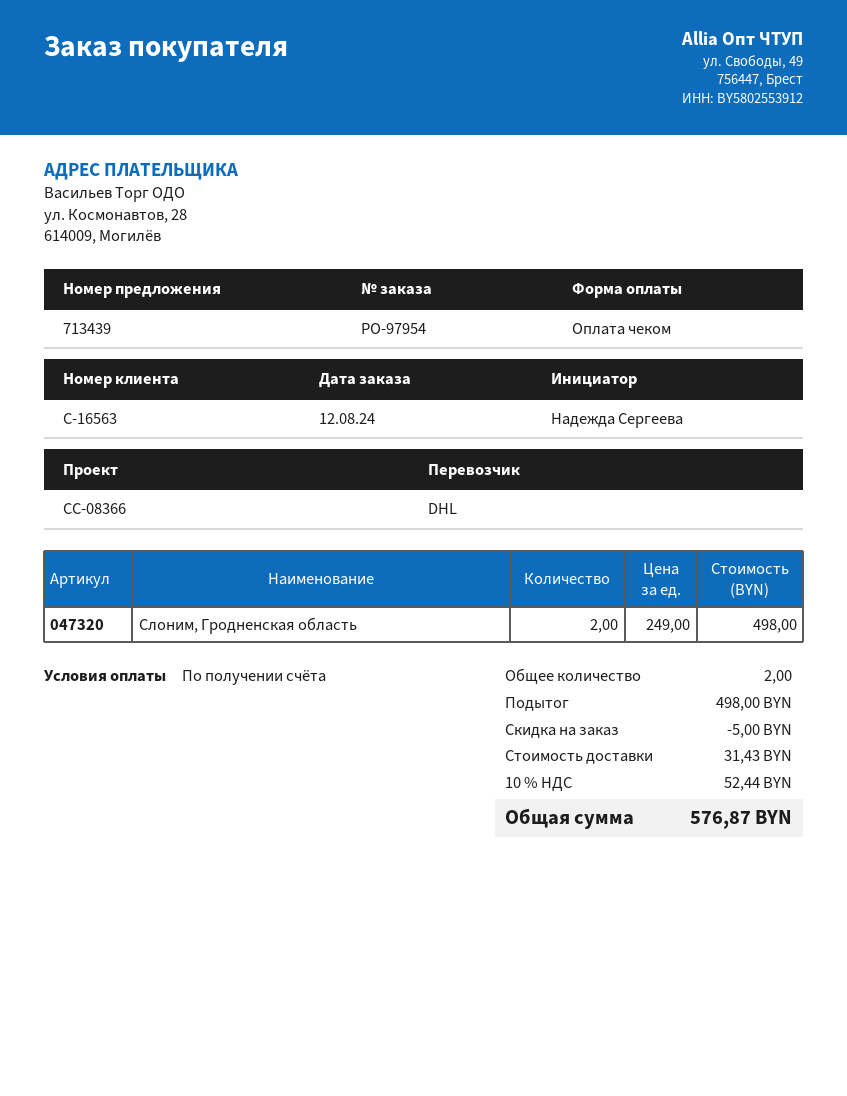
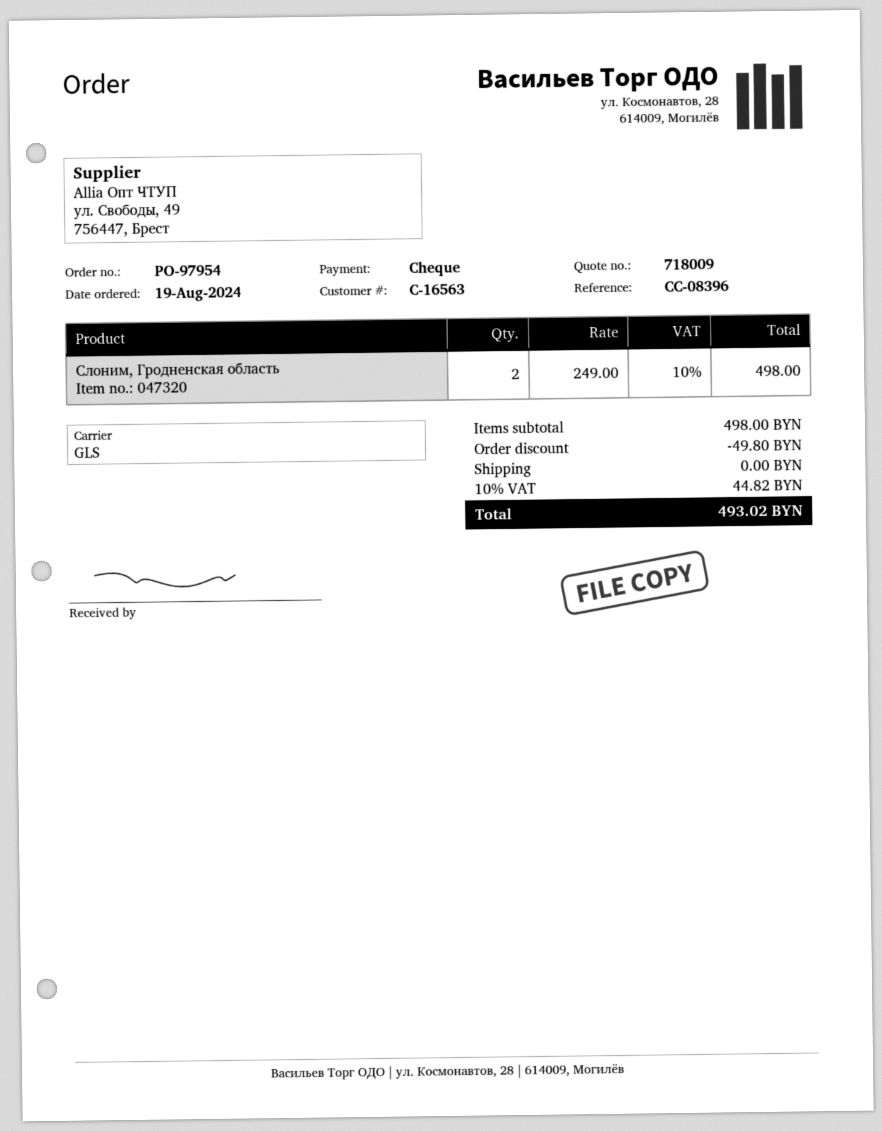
quote number: 713439 -> 718009
order date: 2024-08-12 -> 2024-08-19
reference: CC-08366 -> CC-08396
shipping method: DHL -> GLS
discount: 5.00 -> 49.80
shipping: 31.43 -> 0.00
tax: 10% = 52.44 -> 10% = 44.82
total: 576.87 -> 493.02

